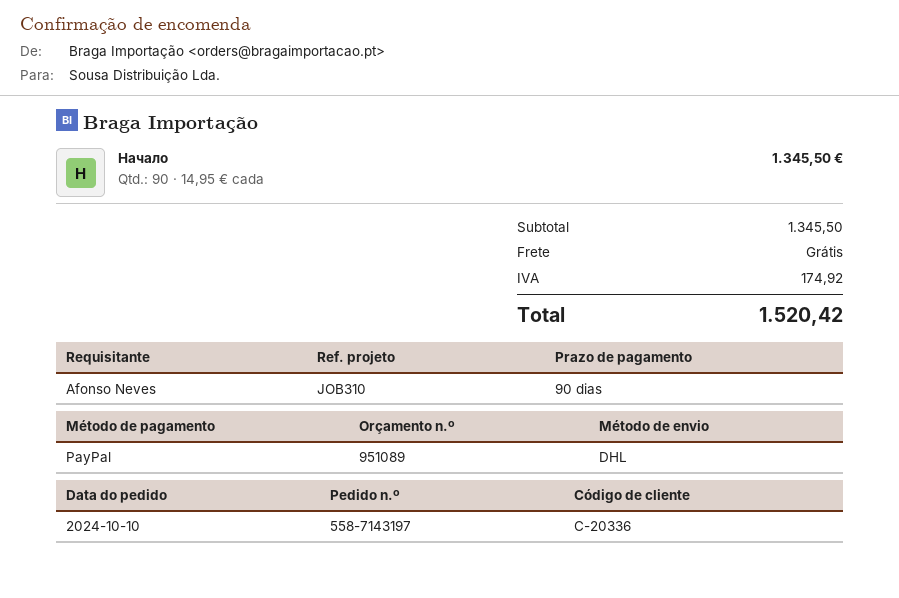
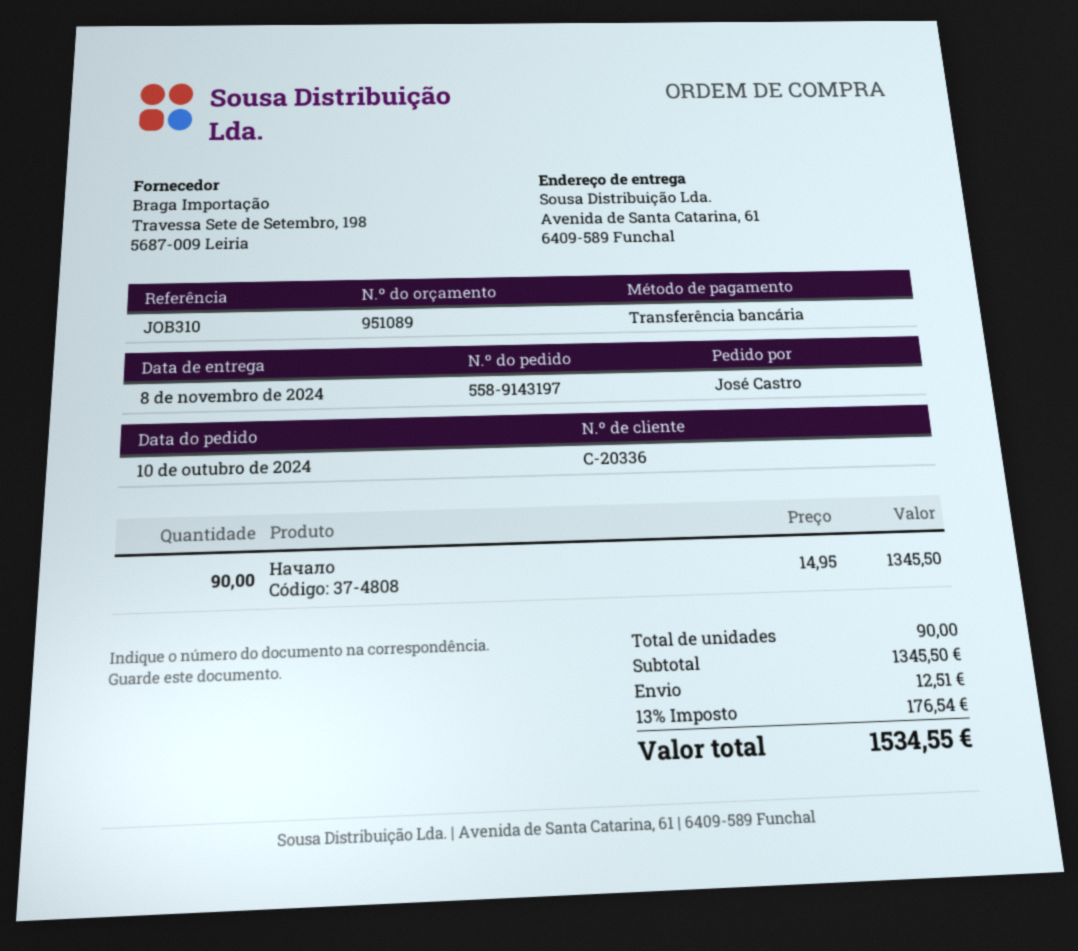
order number: 558-7143197 -> 558-9143197
ordered by: Afonso Neves -> José Castro
payment method: PayPal -> bank transfer
shipping: 0.00 -> 12.51
tax: 174.92 -> 176.54
total: 1520.42 -> 1534.55

